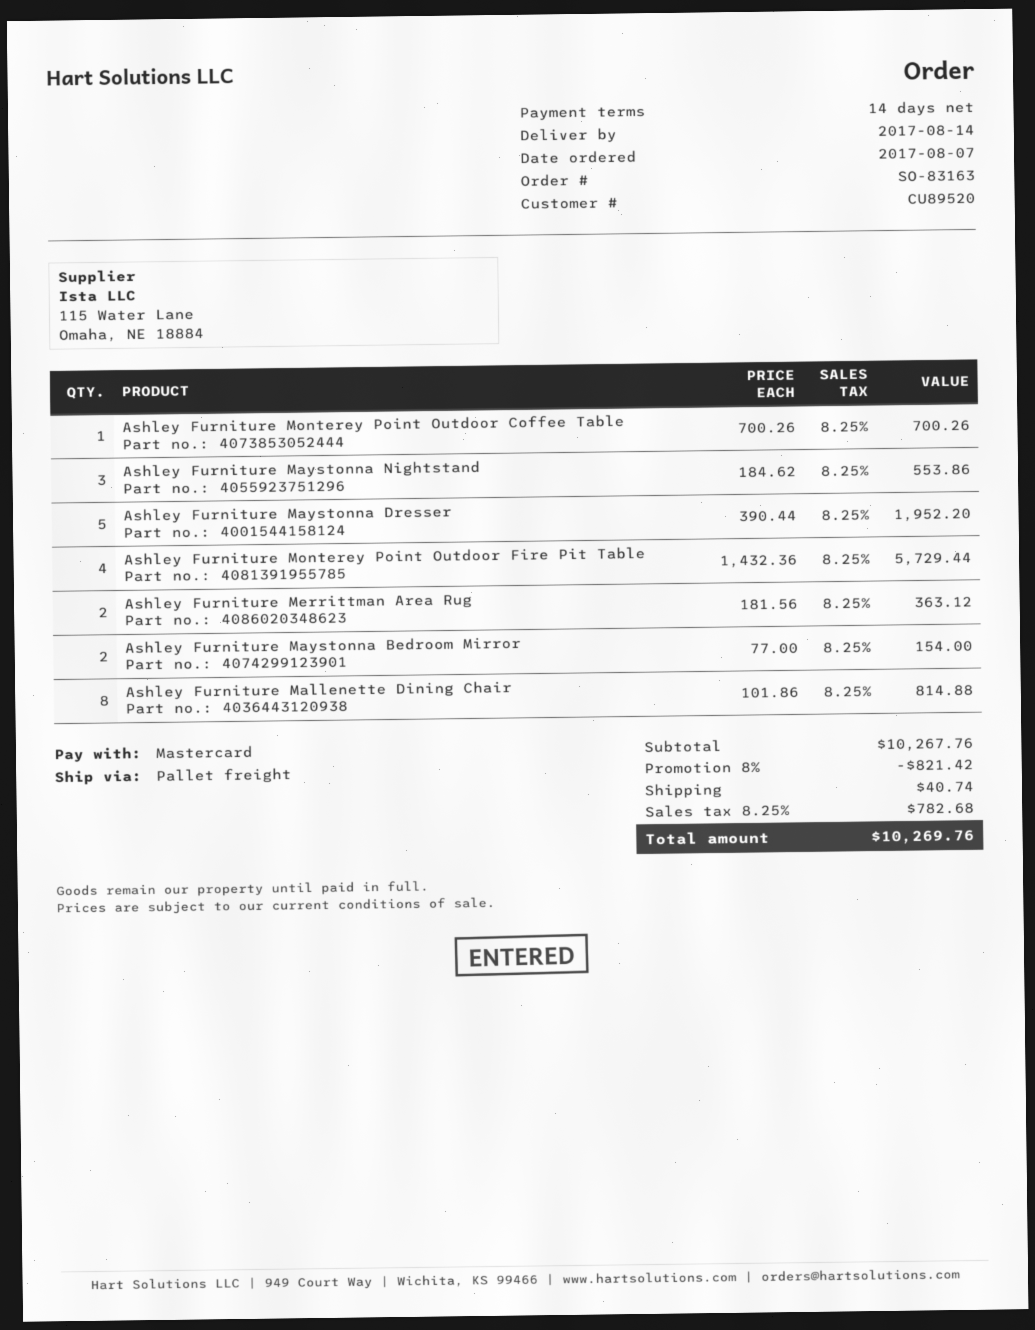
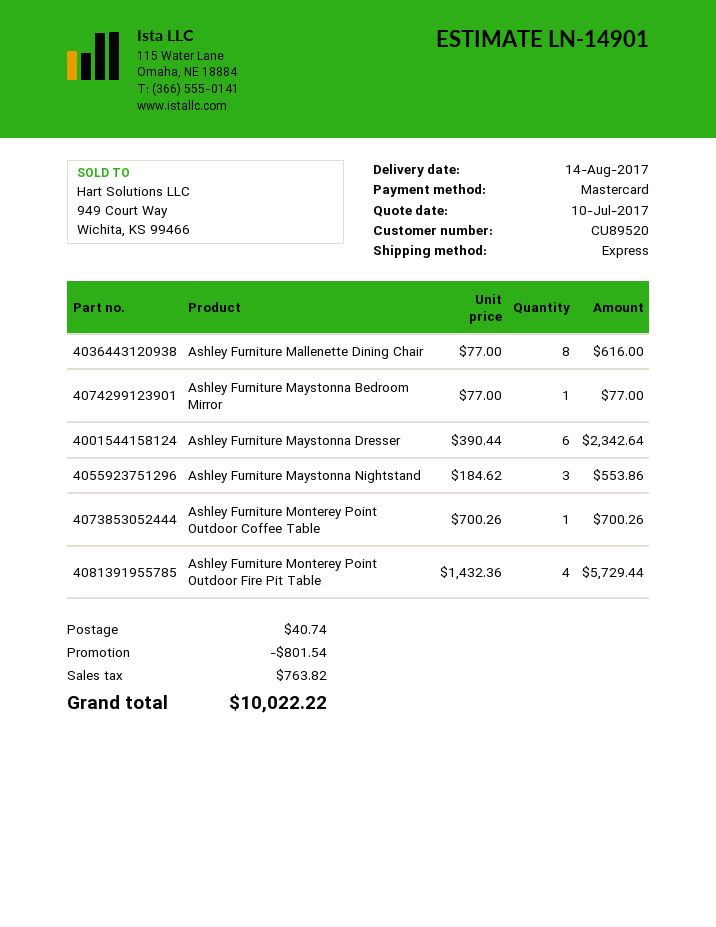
shipping method: pallet freight -> express
Ashley Furniture Maystonna Dresser: 5 x 390.44 = 1952.20 -> 6 x 390.44 = 2342.64
Ashley Furniture Merrittman Area Rug: 2 x 181.56 = 363.12 -> none
Ashley Furniture Maystonna Bedroom Mirror: 2 x 77.00 = 154.00 -> 1 x 77.00 = 77.00
Ashley Furniture Mallenette Dining Chair: 8 x 101.86 = 814.88 -> 8 x 77.00 = 616.00
discount: 821.42 -> 801.54
tax: 782.68 -> 763.82
total: 10269.76 -> 10022.22

